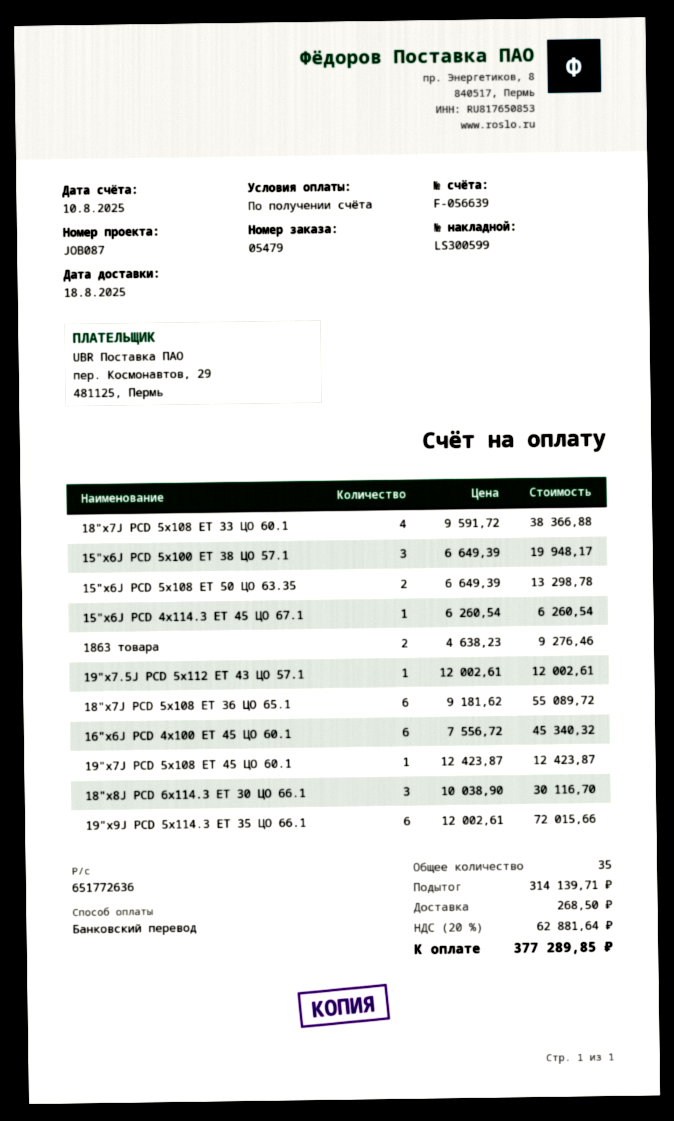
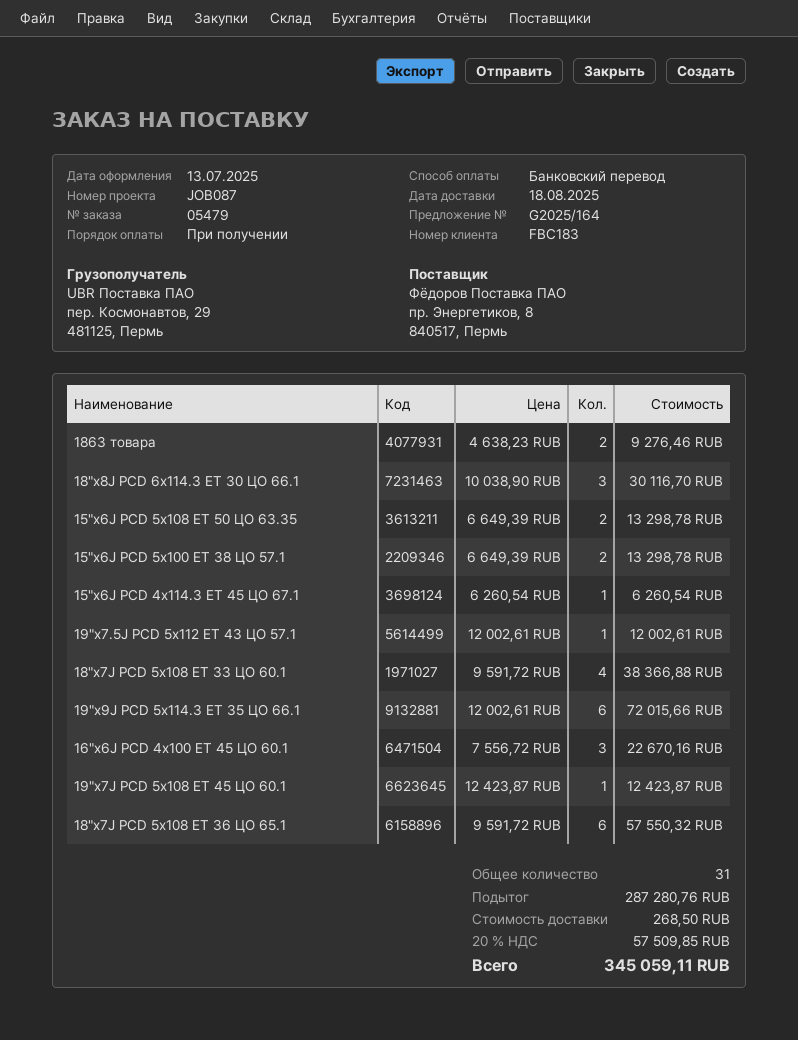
15"x6J PCD 5x100 ЕТ 38 ЦО 57.1: 3 x 6649.39 = 19948.17 -> 2 x 6649.39 = 13298.78
18"x7J PCD 5x108 ЕТ 36 ЦО 65.1: 6 x 9181.62 = 55089.72 -> 6 x 9591.72 = 57550.32
16"x6J PCD 4x100 ЕТ 45 ЦО 60.1: 6 x 7556.72 = 45340.32 -> 3 x 7556.72 = 22670.16
total quantity: 35 -> 31
subtotal: 314139.71 -> 287280.76
tax: 20% = 62881.64 -> 20% = 57509.85
total: 377289.85 -> 345059.11

